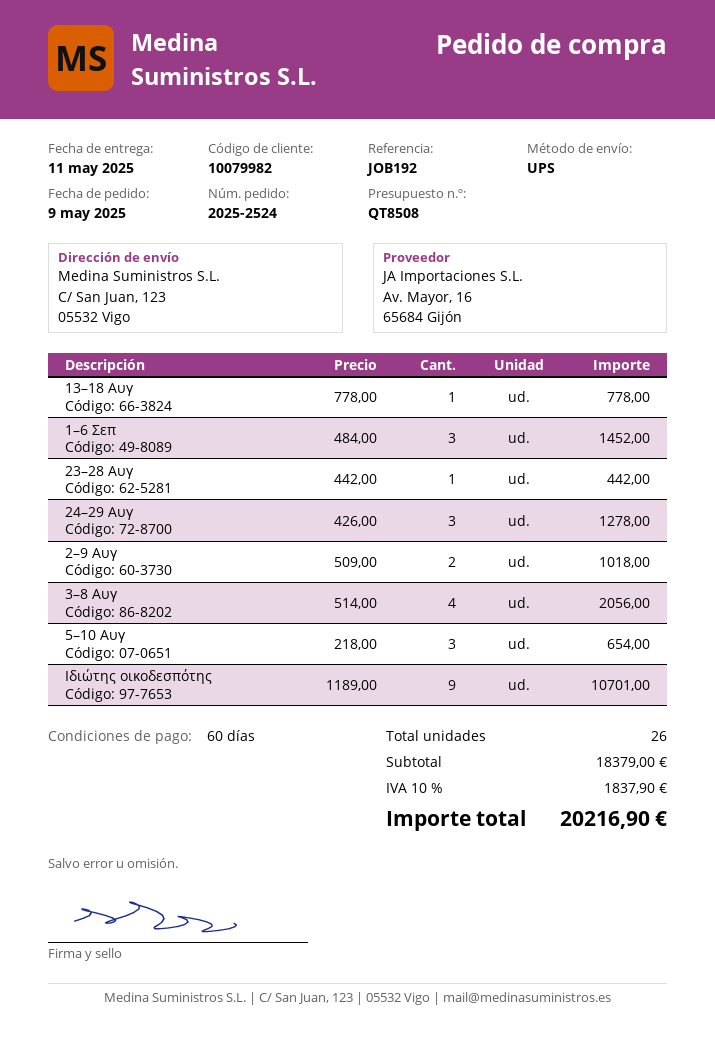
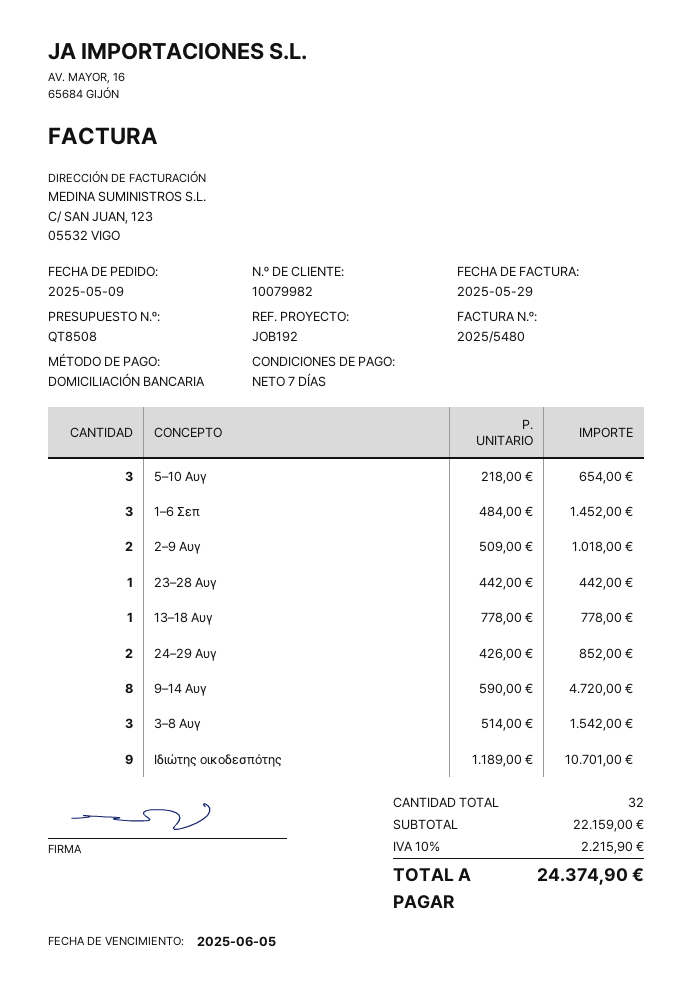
payment terms: 60 days -> 7 days
24–29 Αυγ: 3 x 426.00 = 1278.00 -> 2 x 426.00 = 852.00
3–8 Αυγ: 4 x 514.00 = 2056.00 -> 3 x 514.00 = 1542.00
9–14 Αυγ: none -> 8 x 590.00 = 4720.00
total quantity: 26 -> 32
subtotal: 18379.00 -> 22159.00
tax: 10% = 1837.90 -> 10% = 2215.90
total: 20216.90 -> 24374.90

